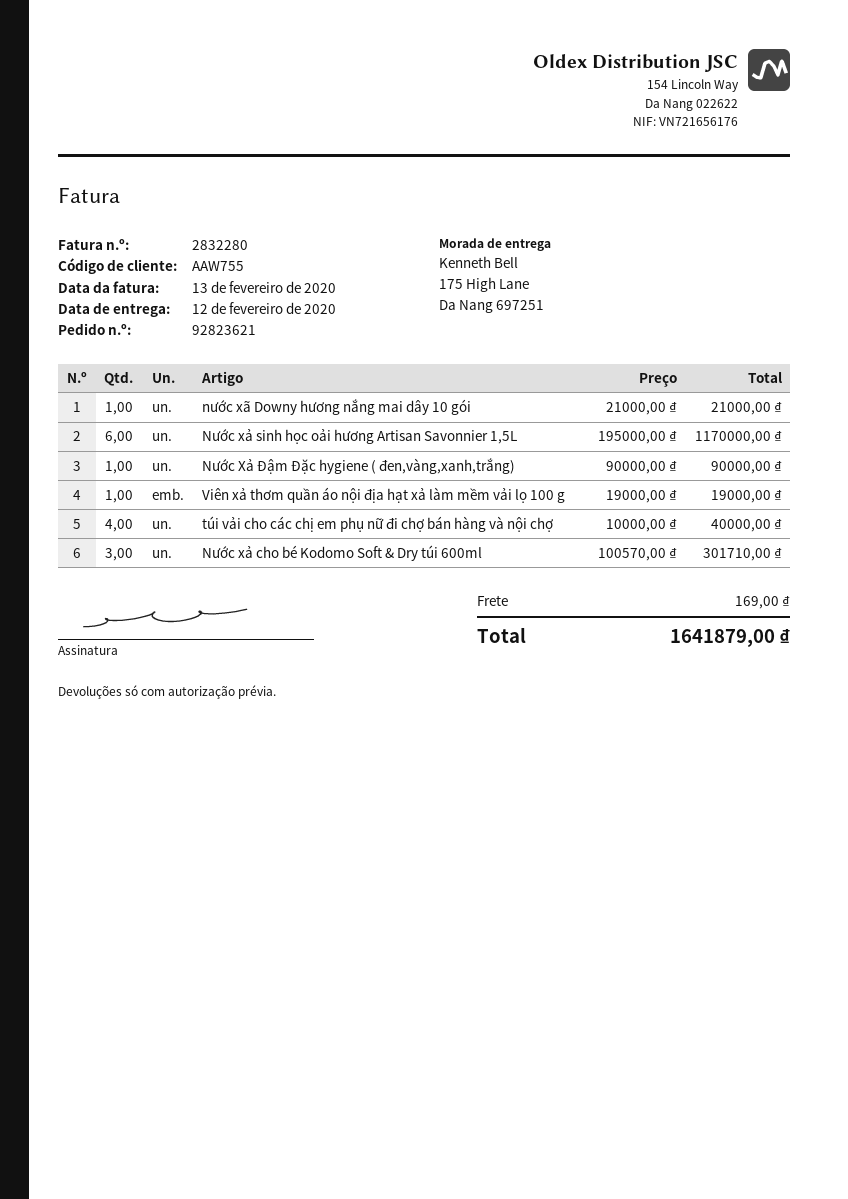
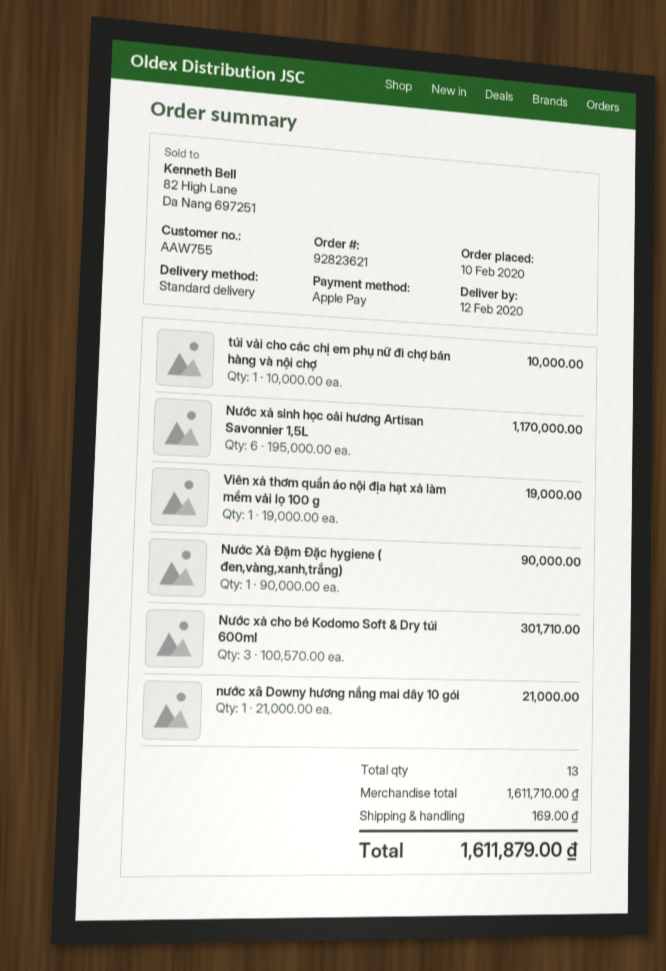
túi vải cho các chị em phụ nữ đi chợ bán hàng và nội chợ: 4 x 10000.00 = 40000.00 -> 1 x 10000.00 = 10000.00
total: 1641879.00 -> 1611879.00

